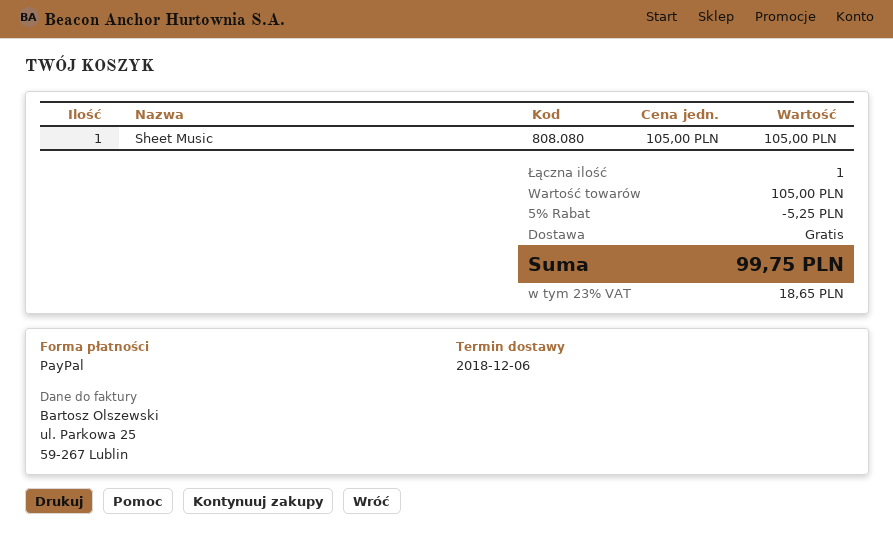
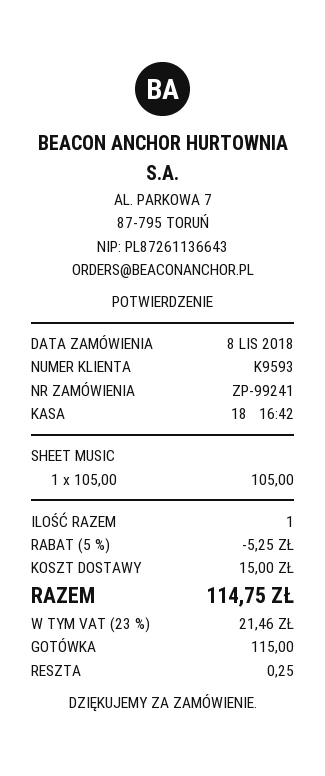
payment method: PayPal -> cash
shipping: 0.00 -> 15.00
tax: 23% = 18.65 -> 23% = 21.46
total: 99.75 -> 114.75

